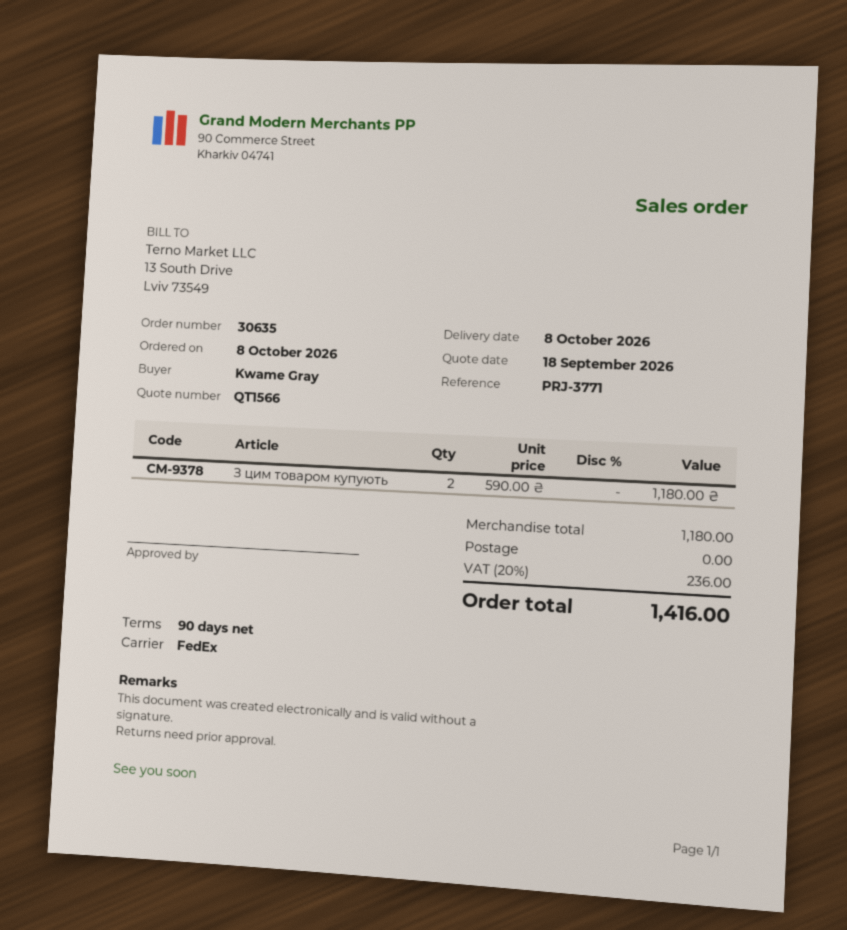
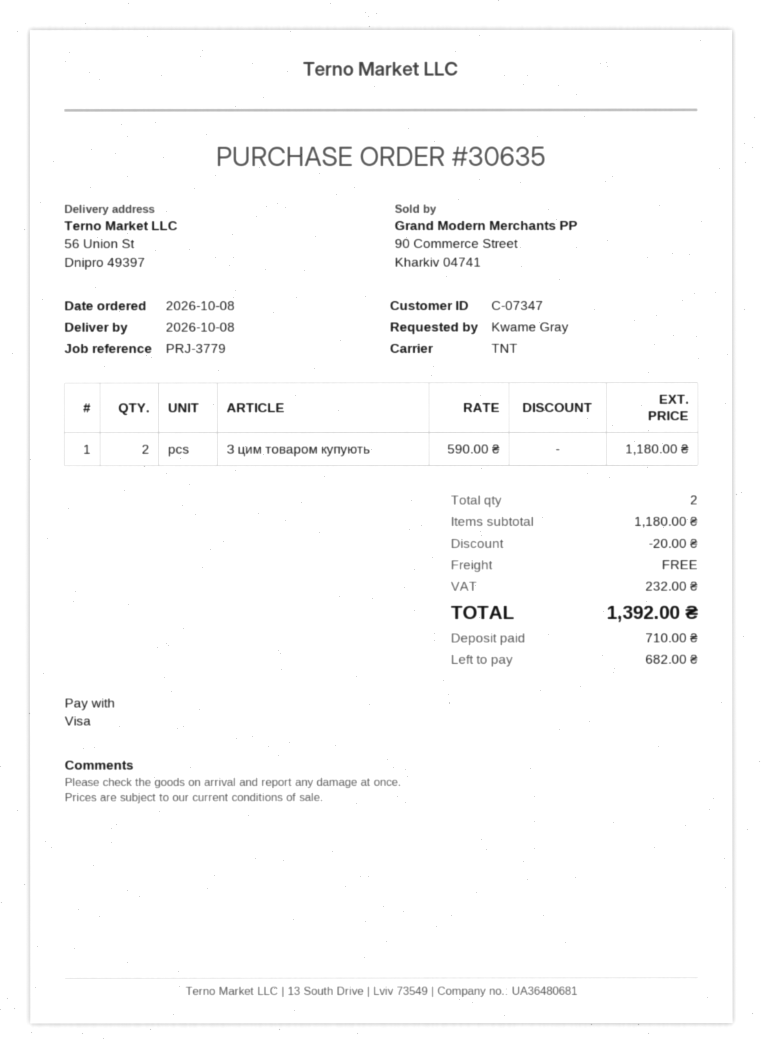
reference: PRJ-3771 -> PRJ-3779
shipping method: FedEx -> TNT
discount: none -> 20.00
tax: 236.00 -> 232.00
total: 1416.00 -> 1392.00

